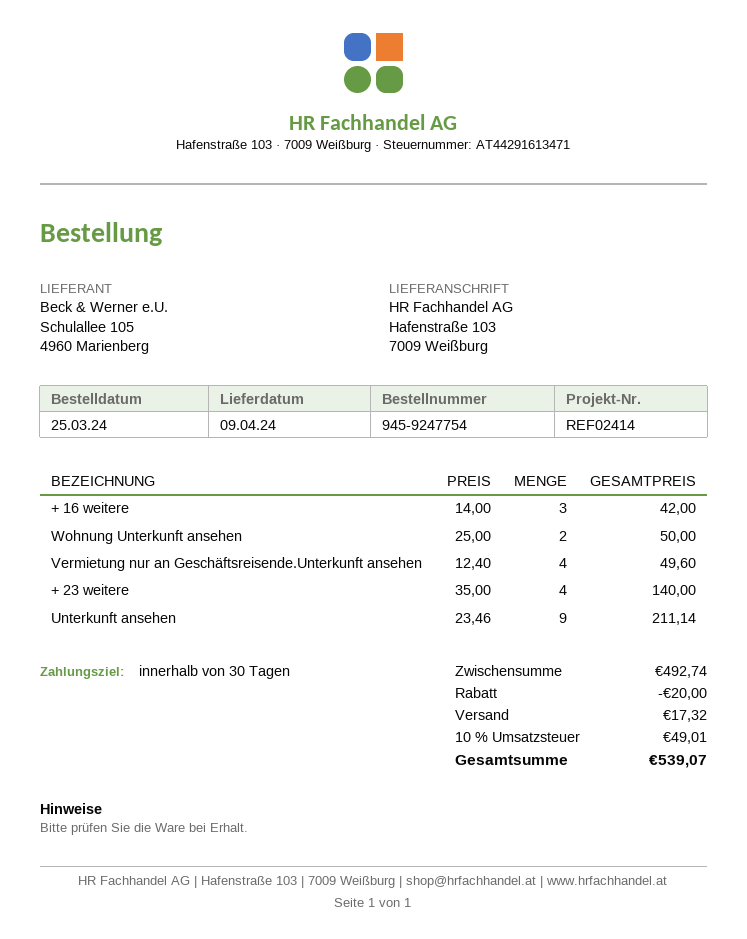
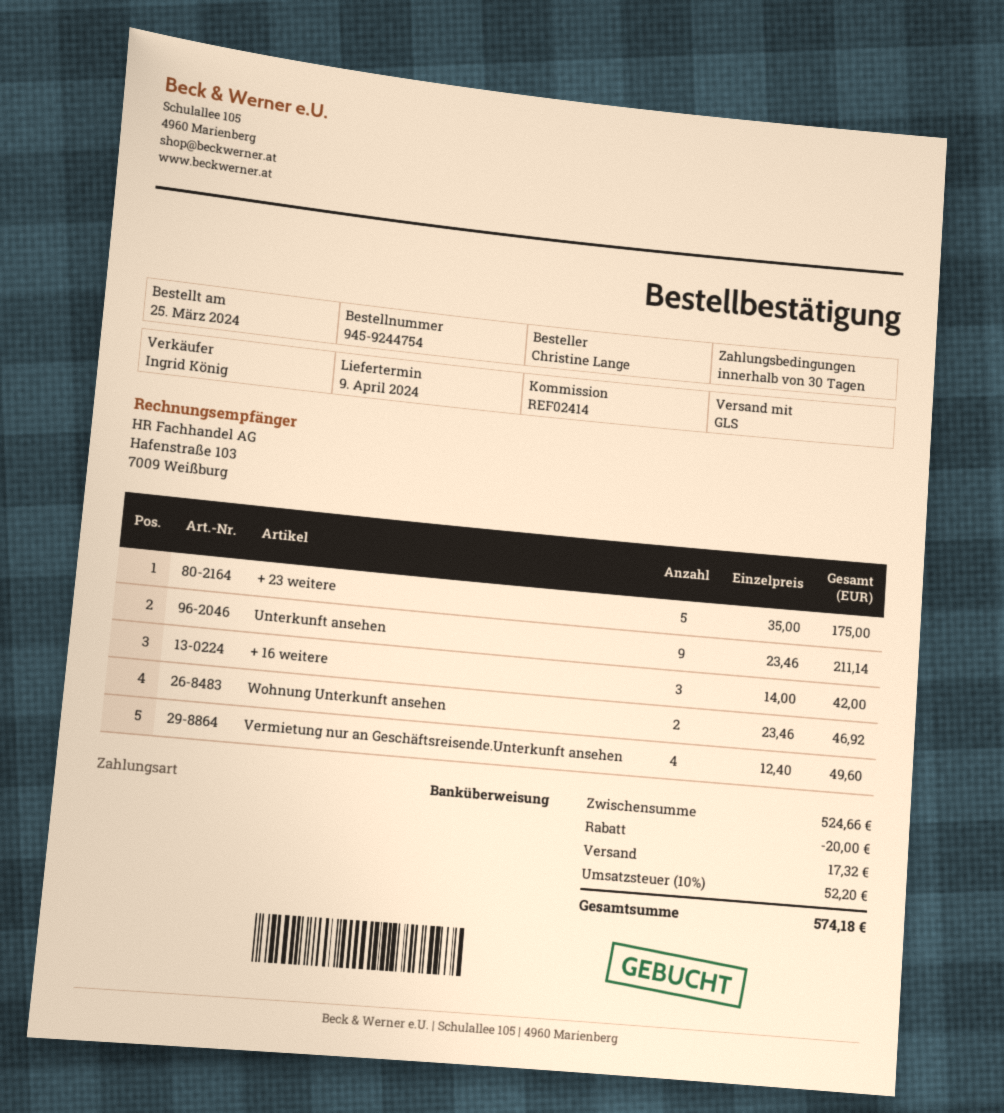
order number: 945-9247754 -> 945-9244754
Wohnung Unterkunft ansehen: 2 x 25.00 = 50.00 -> 2 x 23.46 = 46.92
+ 23 weitere: 4 x 35.00 = 140.00 -> 5 x 35.00 = 175.00
subtotal: 492.74 -> 524.66
tax: 10% = 49.01 -> 10% = 52.20
total: 539.07 -> 574.18

